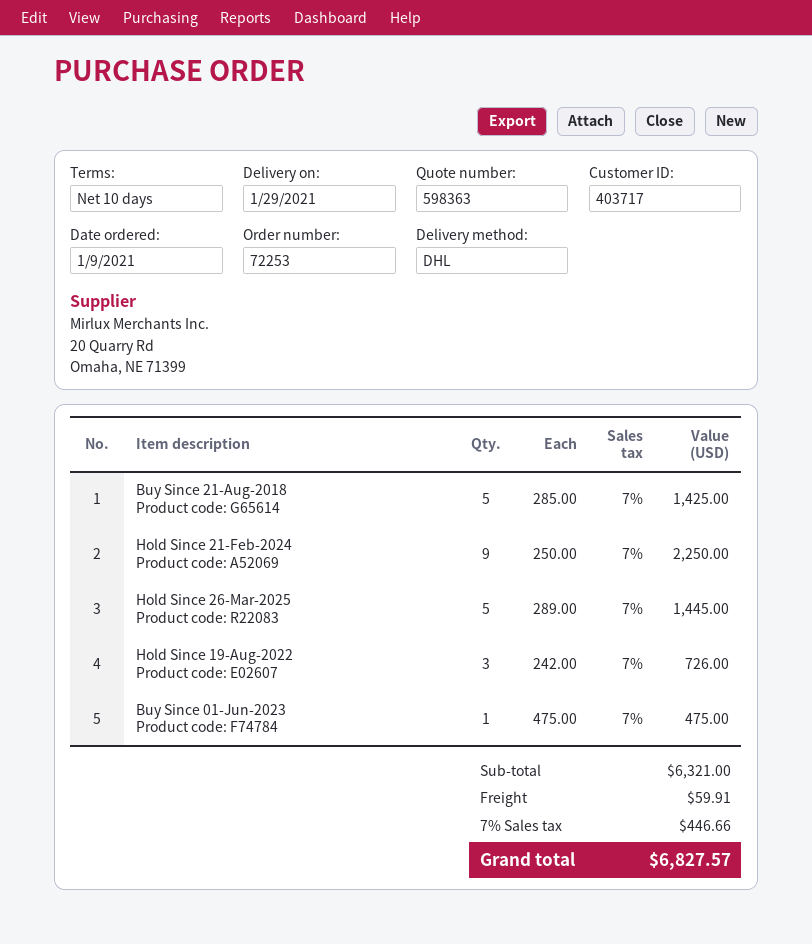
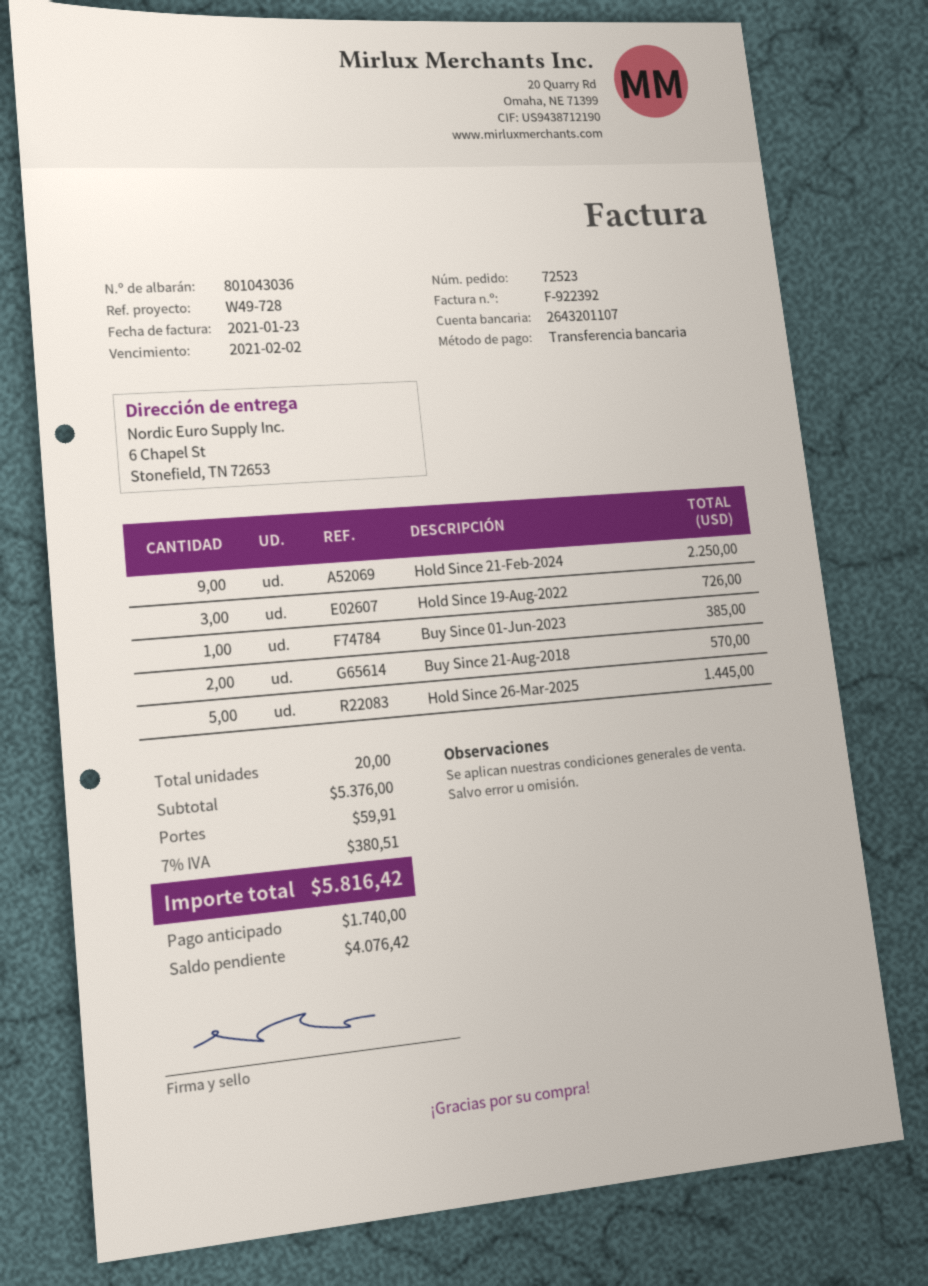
order number: 72253 -> 72523
Buy Since 21-Aug-2018: 5 for 1425.00 -> 2 for 570.00
Buy Since 01-Jun-2023: 1 for 475.00 -> 1 for 385.00
subtotal: 6321.00 -> 5376.00
tax: 7% = 446.66 -> 7% = 380.51
total: 6827.57 -> 5816.42

